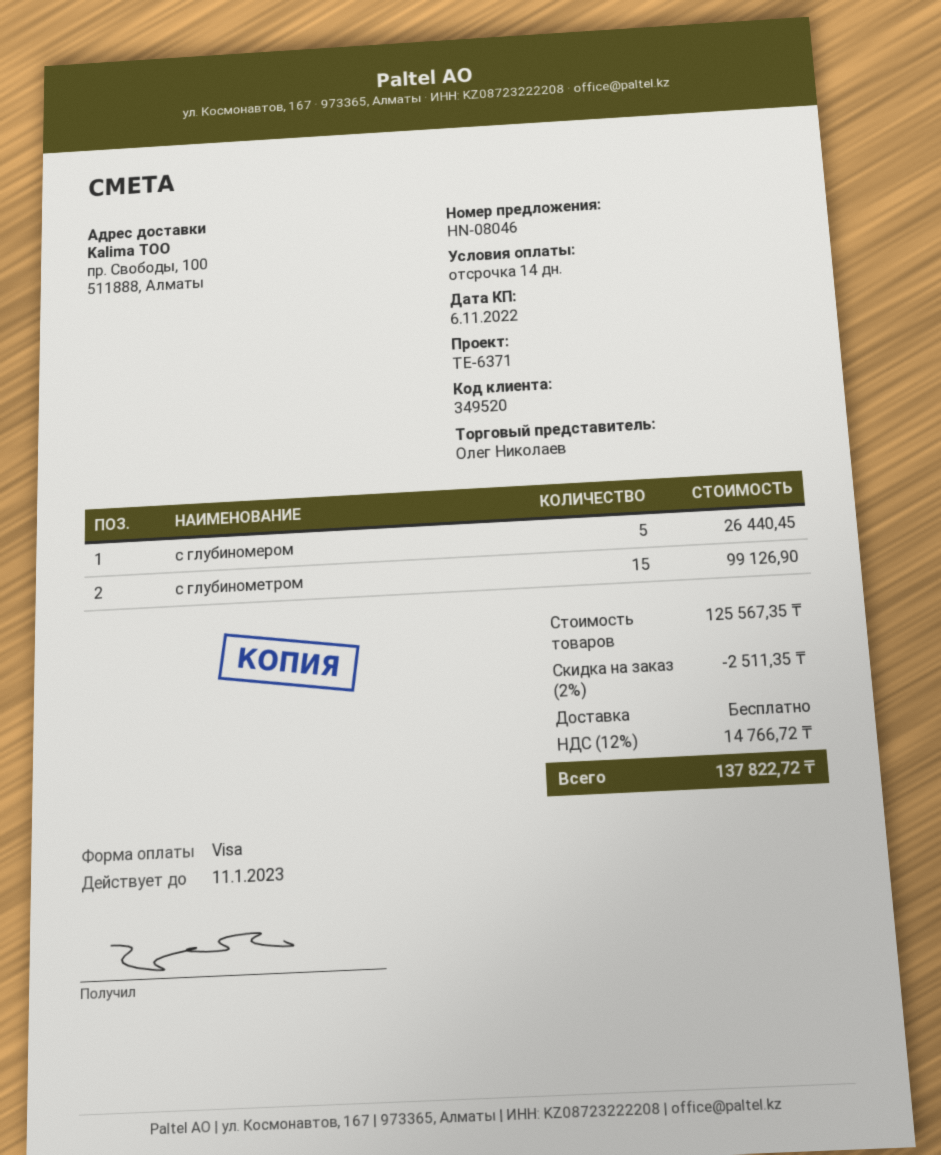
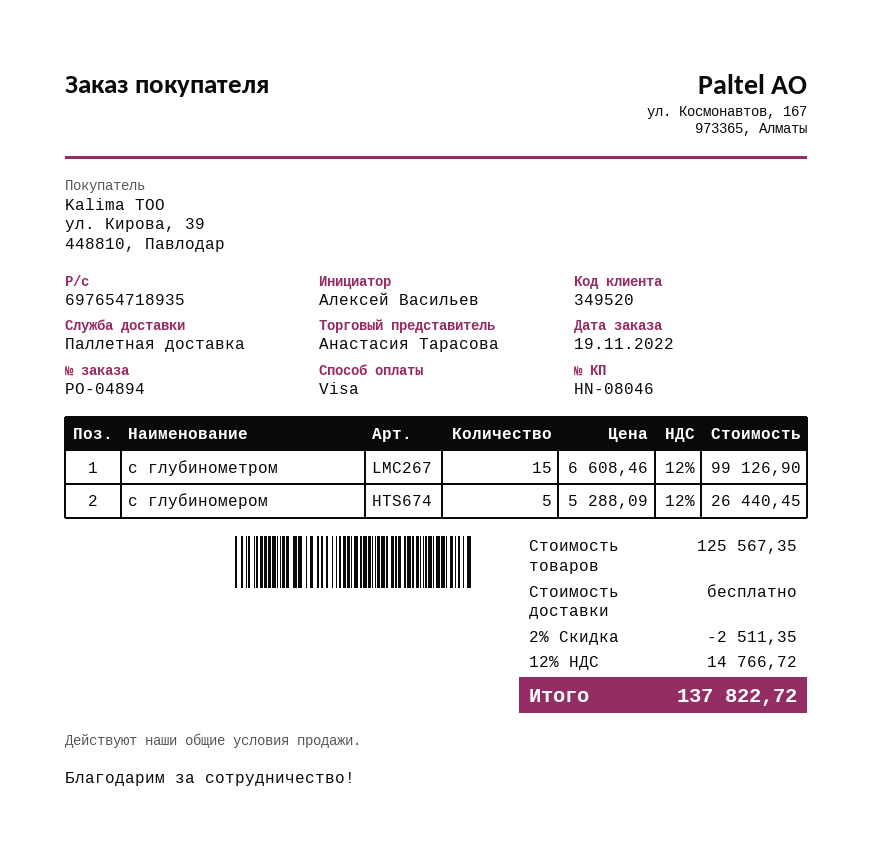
sales rep: Олег Николаев -> Анастасия Тарасова

